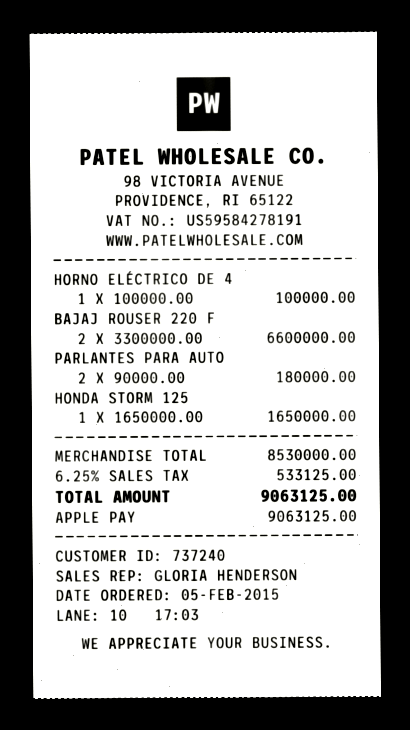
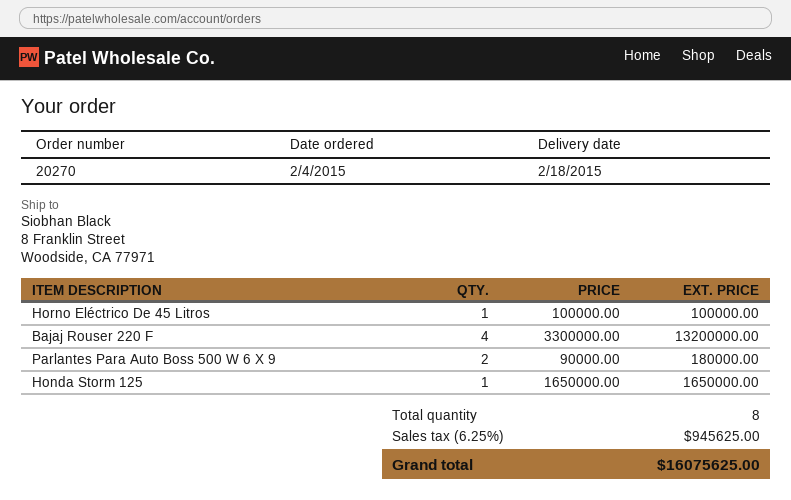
order date: 2015-02-05 -> 2015-02-04
BAJAJ ROUSER 220 F: 2 x 3300000.00 = 6600000.00 -> 4 x 3300000.00 = 13200000.00
tax: 6.25% = 533125.00 -> 6.25% = 945625.00
total: 9063125.00 -> 16075625.00

